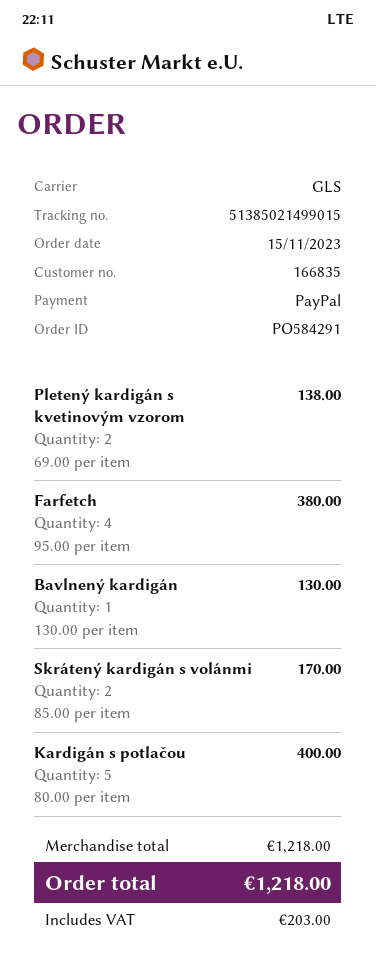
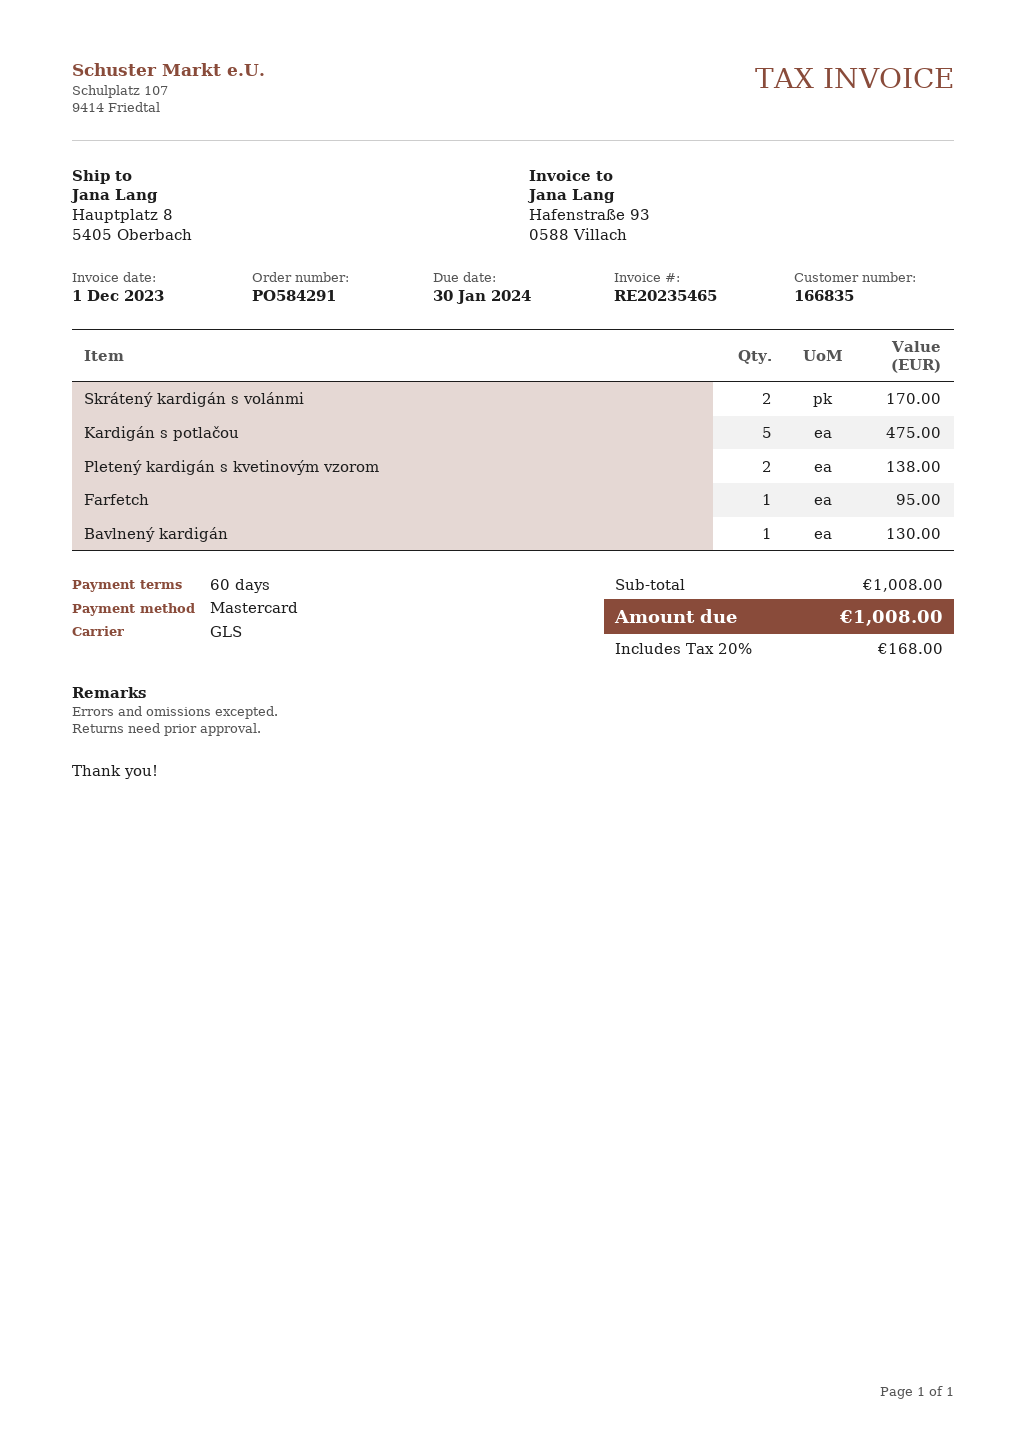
payment method: PayPal -> Mastercard
Farfetch: 4 for 380.00 -> 1 for 95.00
Kardigán s potlačou: 5 for 400.00 -> 5 for 475.00
subtotal: 1218.00 -> 1008.00
tax: 203.00 -> 168.00
total: 1218.00 -> 1008.00

